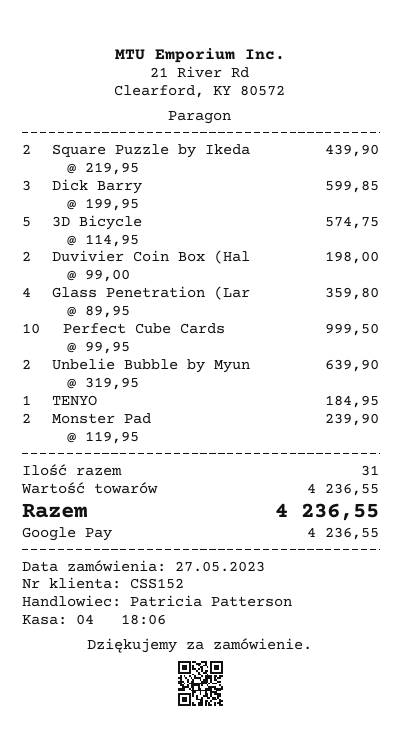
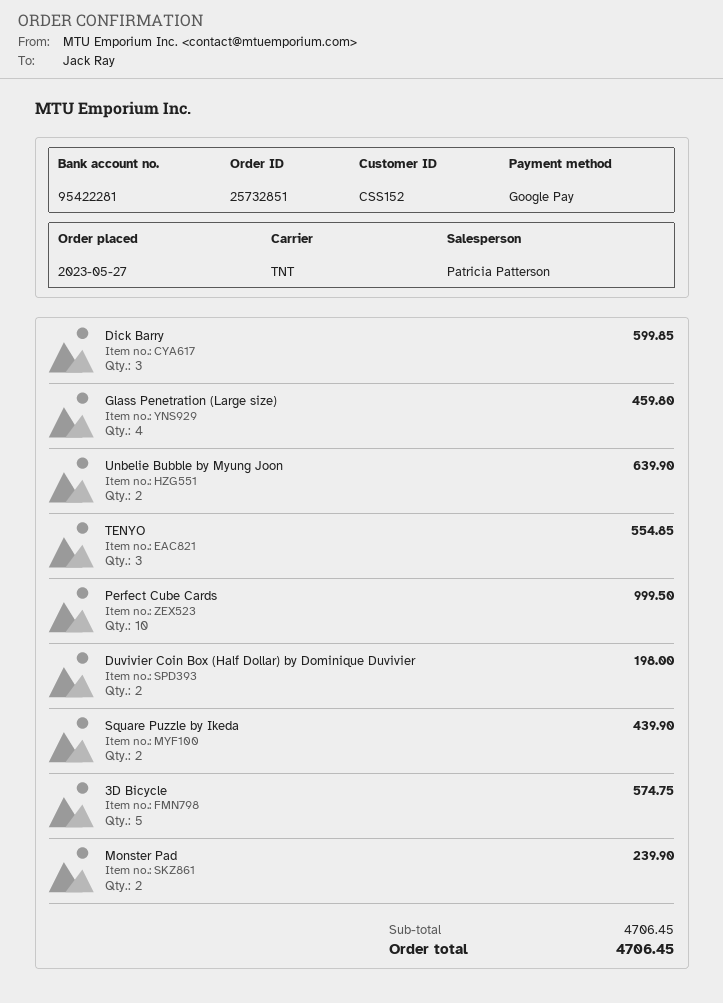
Glass Penetration (Lar: 4 for 359.80 -> 4 for 459.80
TENYO: 1 for 184.95 -> 3 for 554.85
subtotal: 4236.55 -> 4706.45
total: 4236.55 -> 4706.45

